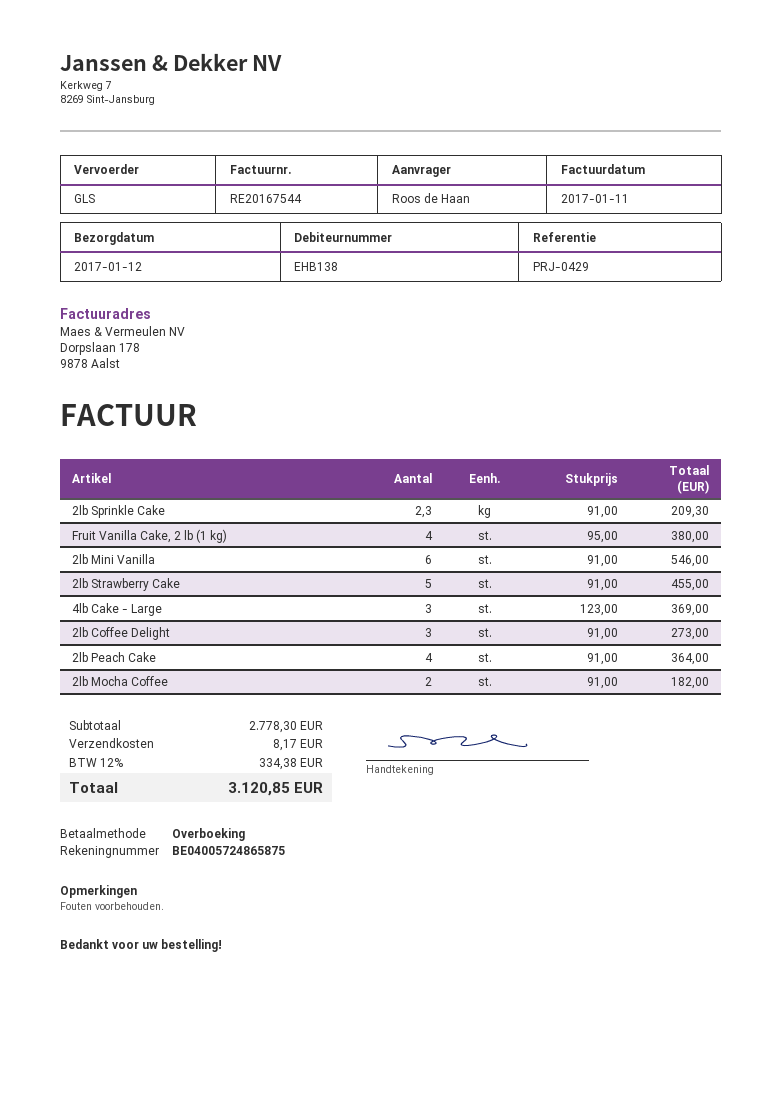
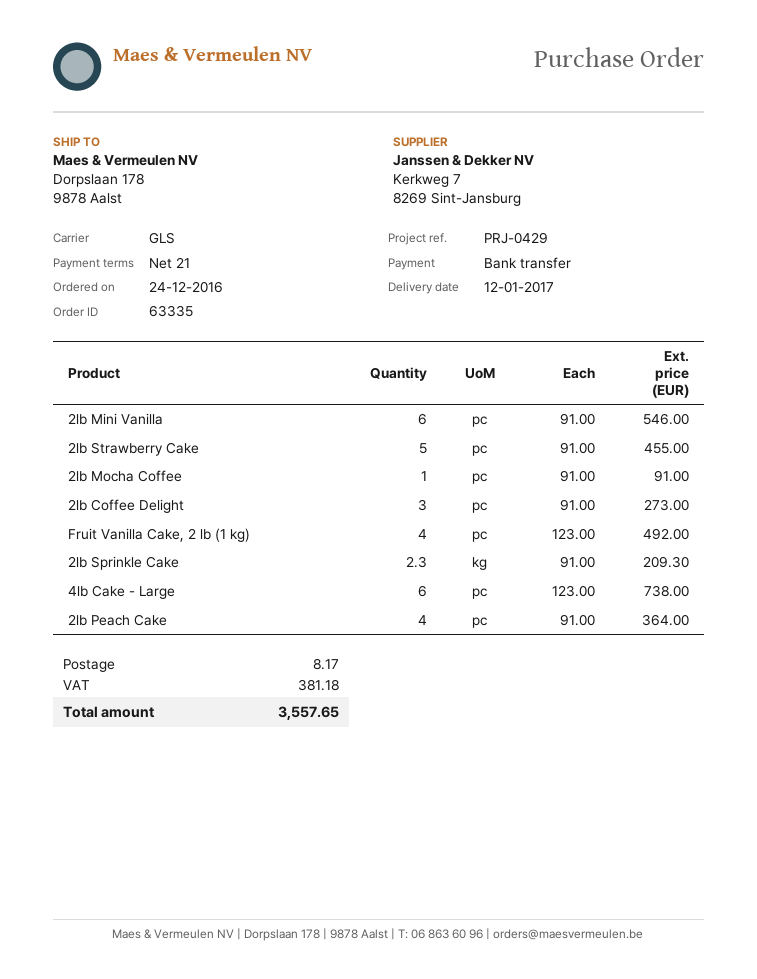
Fruit Vanilla Cake, 2 lb (1 kg): 4 x 95.00 = 380.00 -> 4 x 123.00 = 492.00
4lb Cake - Large: 3 x 123.00 = 369.00 -> 6 x 123.00 = 738.00
2lb Mocha Coffee: 2 x 91.00 = 182.00 -> 1 x 91.00 = 91.00
tax: 334.38 -> 381.18
total: 3120.85 -> 3557.65

